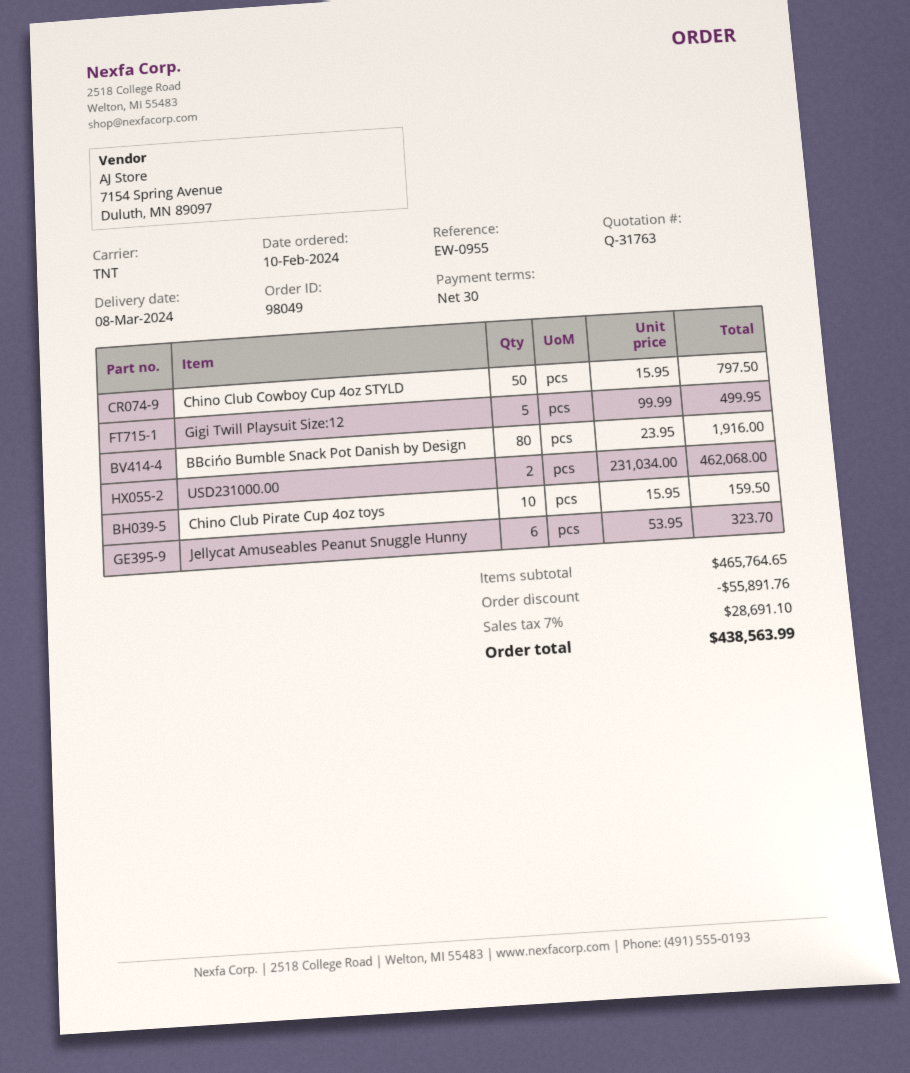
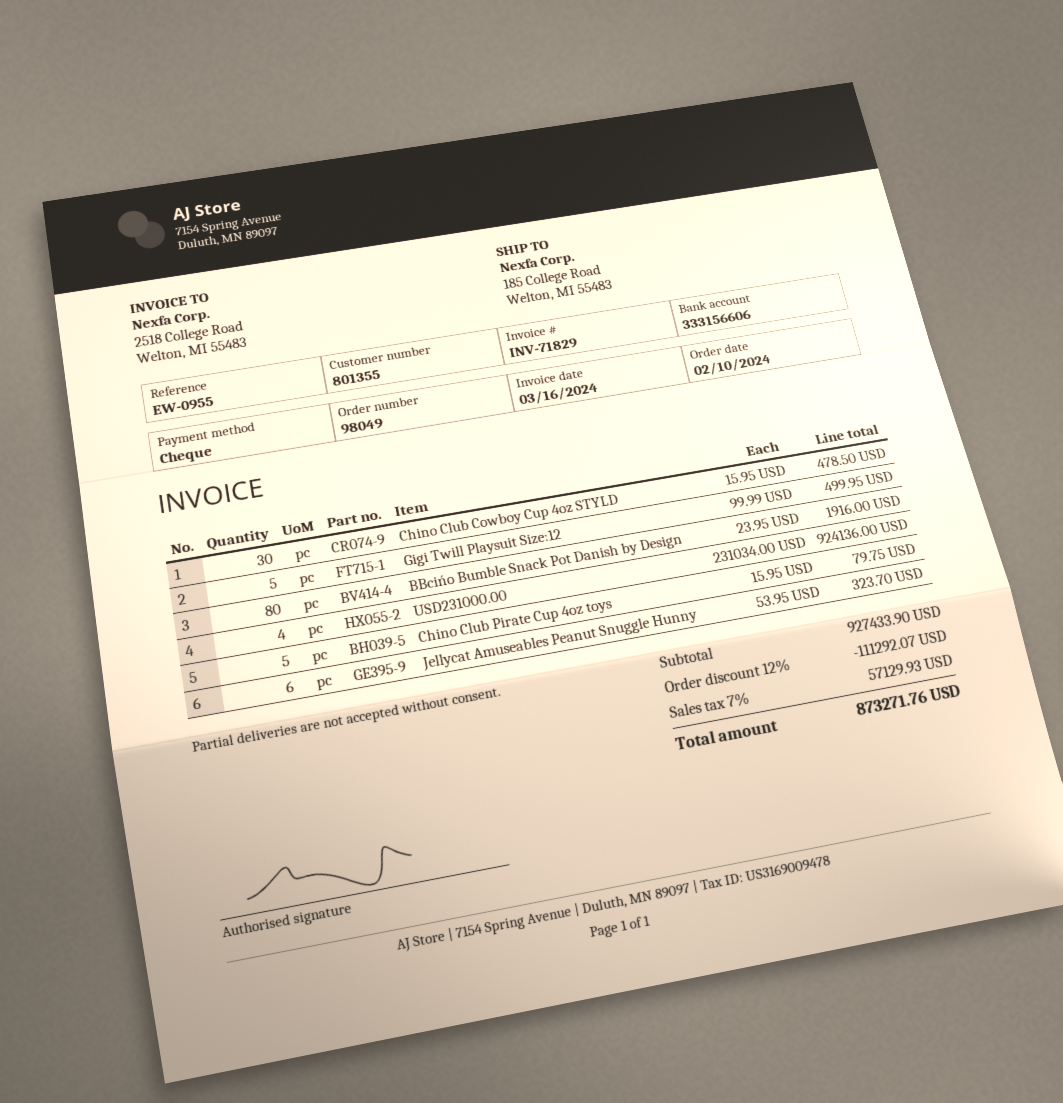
Chino Club Cowboy Cup 4oz STYLD: 50 x 15.95 = 797.50 -> 30 x 15.95 = 478.50
USD231000.00: 2 x 231034.00 = 462068.00 -> 4 x 231034.00 = 924136.00
Chino Club Pirate Cup 4oz toys: 10 x 15.95 = 159.50 -> 5 x 15.95 = 79.75
subtotal: 465764.65 -> 927433.90
discount: 55891.76 -> 111292.07
tax: 7% = 28691.10 -> 7% = 57129.93
total: 438563.99 -> 873271.76

